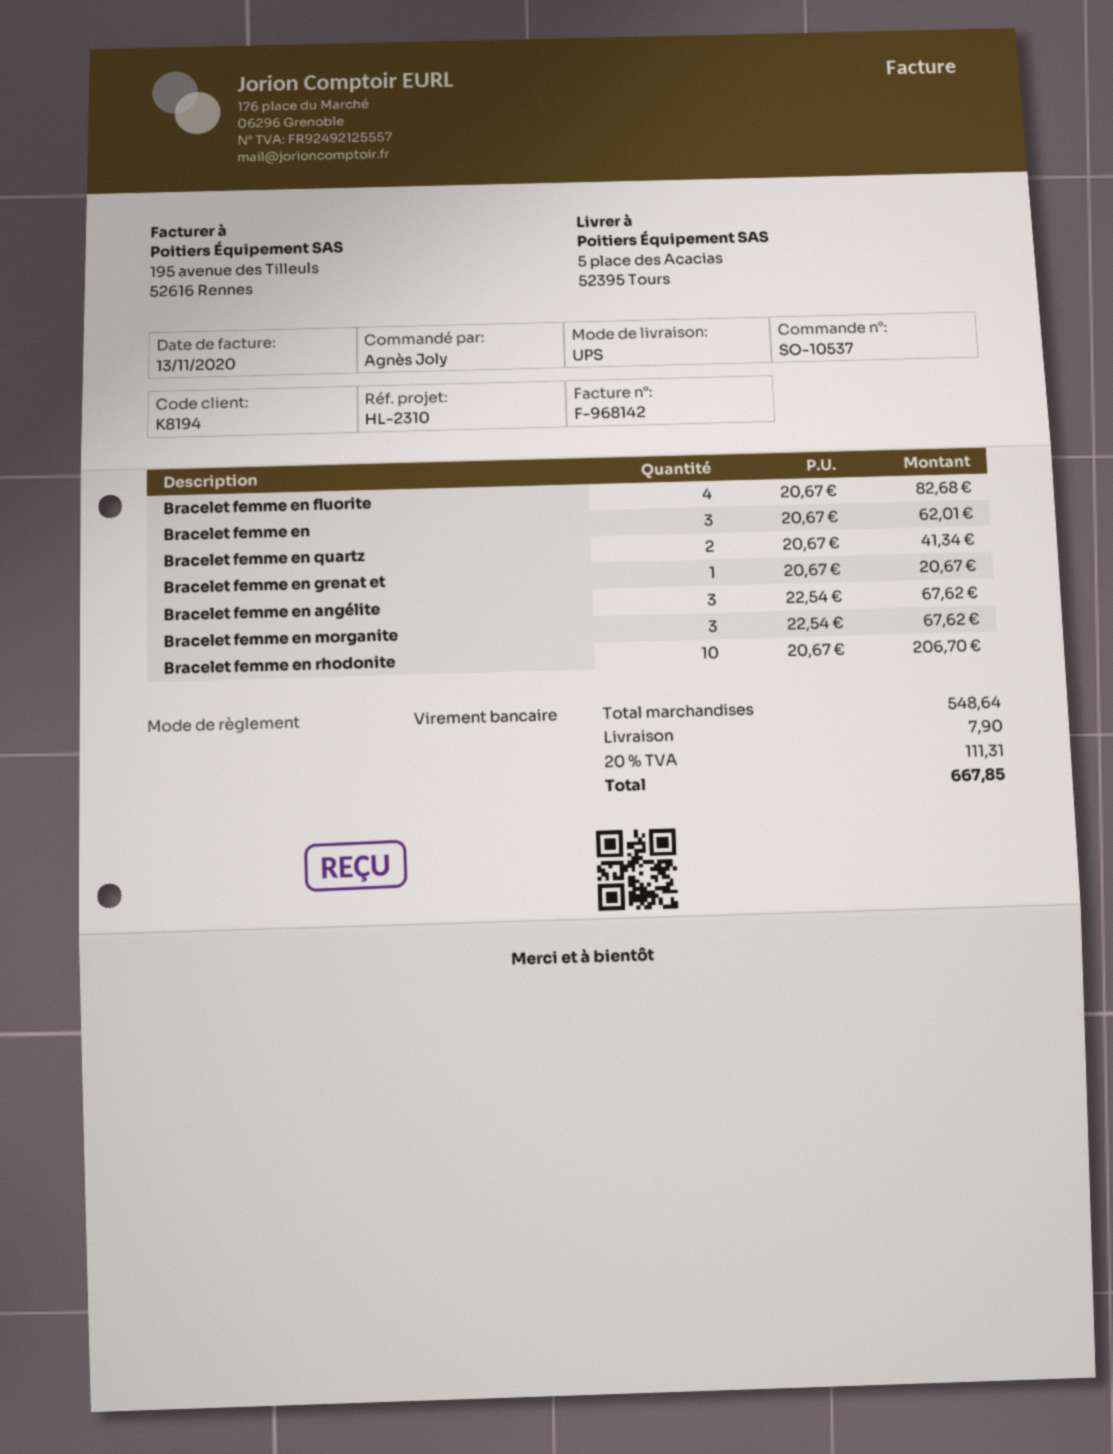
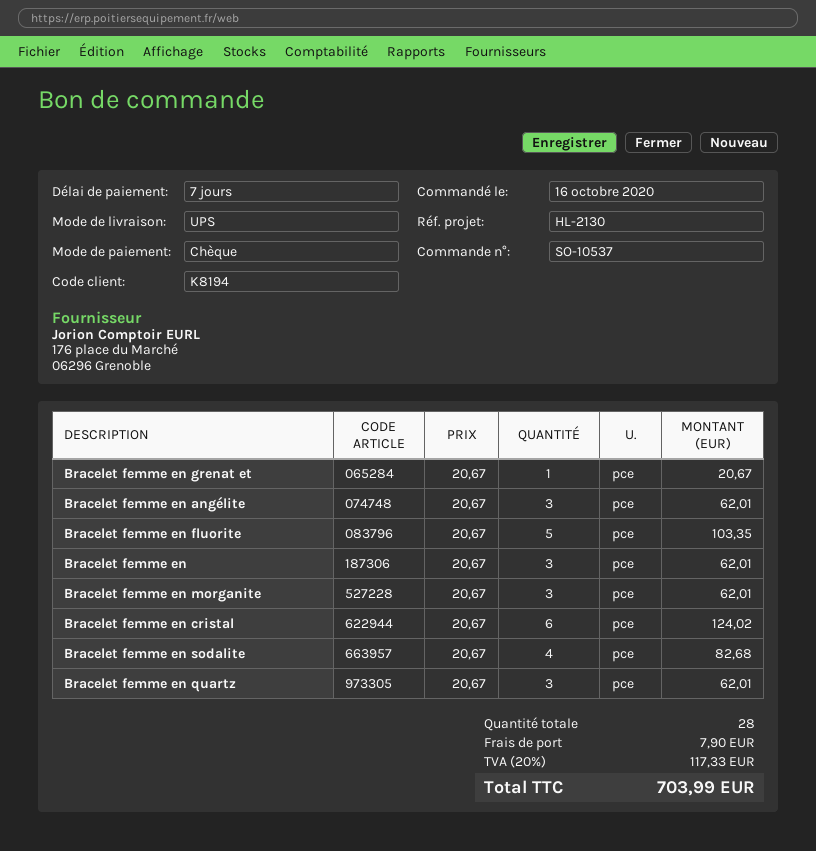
reference: HL-2310 -> HL-2130
payment method: bank transfer -> cheque
Bracelet femme en fluorite: 4 x 20.67 = 82.68 -> 5 x 20.67 = 103.35
Bracelet femme en quartz: 2 x 20.67 = 41.34 -> 3 x 20.67 = 62.01
Bracelet femme en angélite: 3 x 22.54 = 67.62 -> 3 x 20.67 = 62.01
Bracelet femme en morganite: 3 x 22.54 = 67.62 -> 3 x 20.67 = 62.01
Bracelet femme en rhodonite: 10 x 20.67 = 206.70 -> none
Bracelet femme en cristal: none -> 6 x 20.67 = 124.02
Bracelet femme en sodalite: none -> 4 x 20.67 = 82.68
tax: 20% = 111.31 -> 20% = 117.33
total: 667.85 -> 703.99

